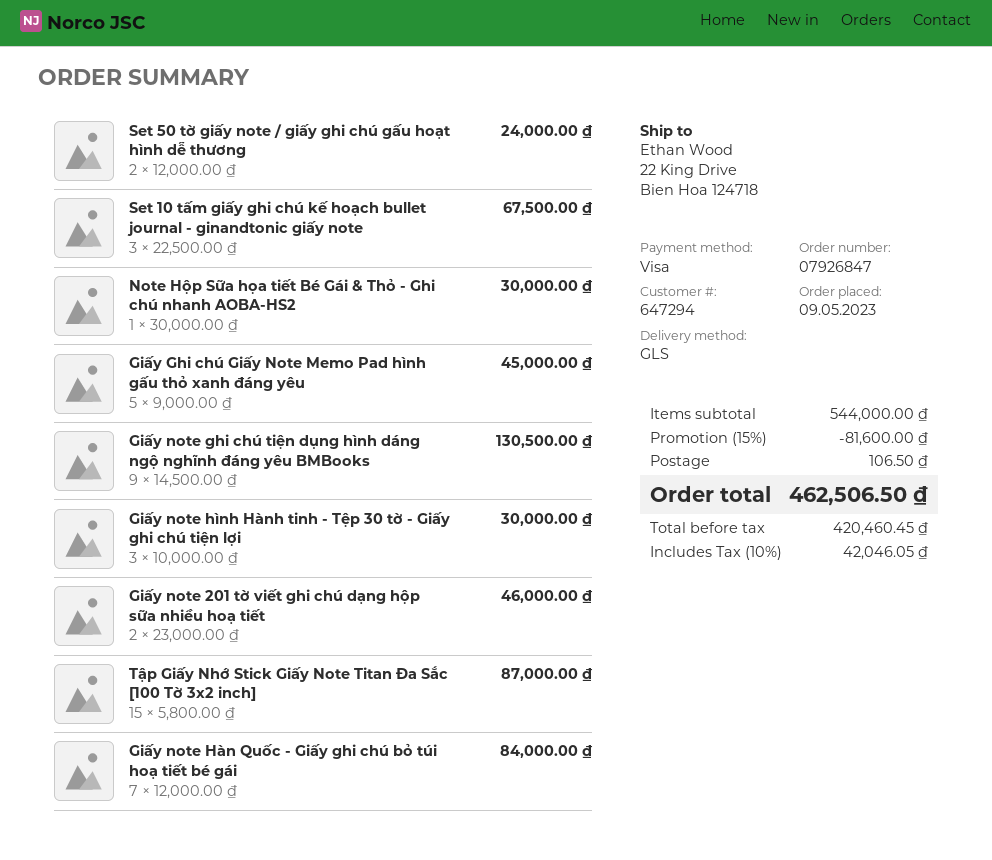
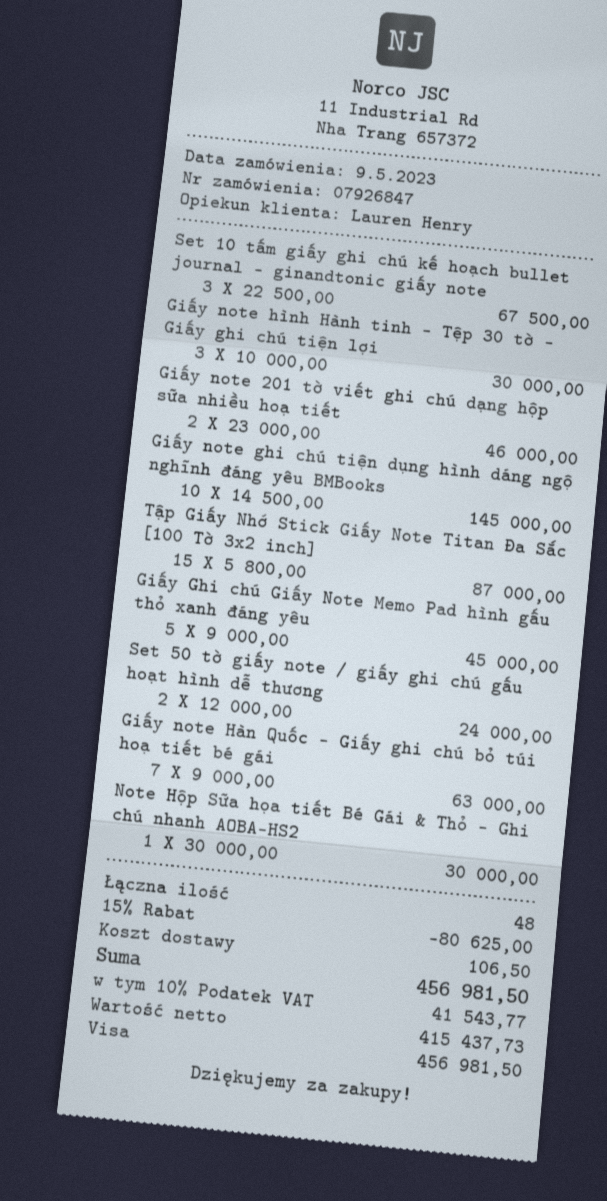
Giấy note ghi chú tiện dụng hình dáng ngộ nghĩnh đáng yêu BMBooks: 9 x 14500.00 = 130500.00 -> 10 x 14500.00 = 145000.00
Giấy note Hàn Quốc - Giấy ghi chú bỏ túi hoạ tiết bé gái: 7 x 12000.00 = 84000.00 -> 7 x 9000.00 = 63000.00
discount: 15% = 81600.00 -> 15% = 80625.00
net: 420460.45 -> 415437.73
tax: 10% = 42046.05 -> 10% = 41543.77
total: 462506.50 -> 456981.50

